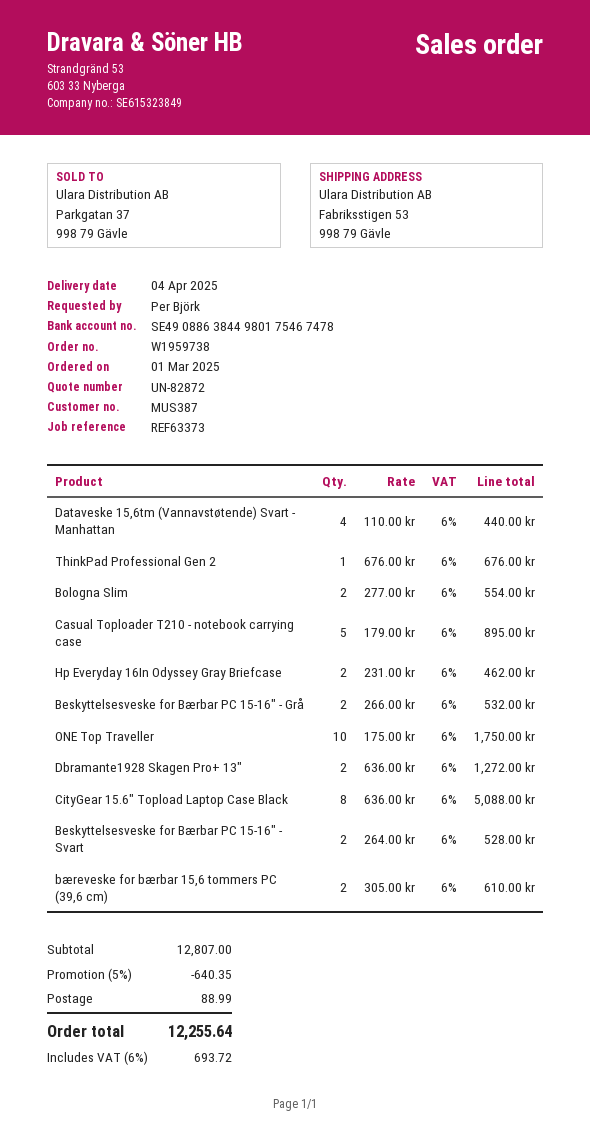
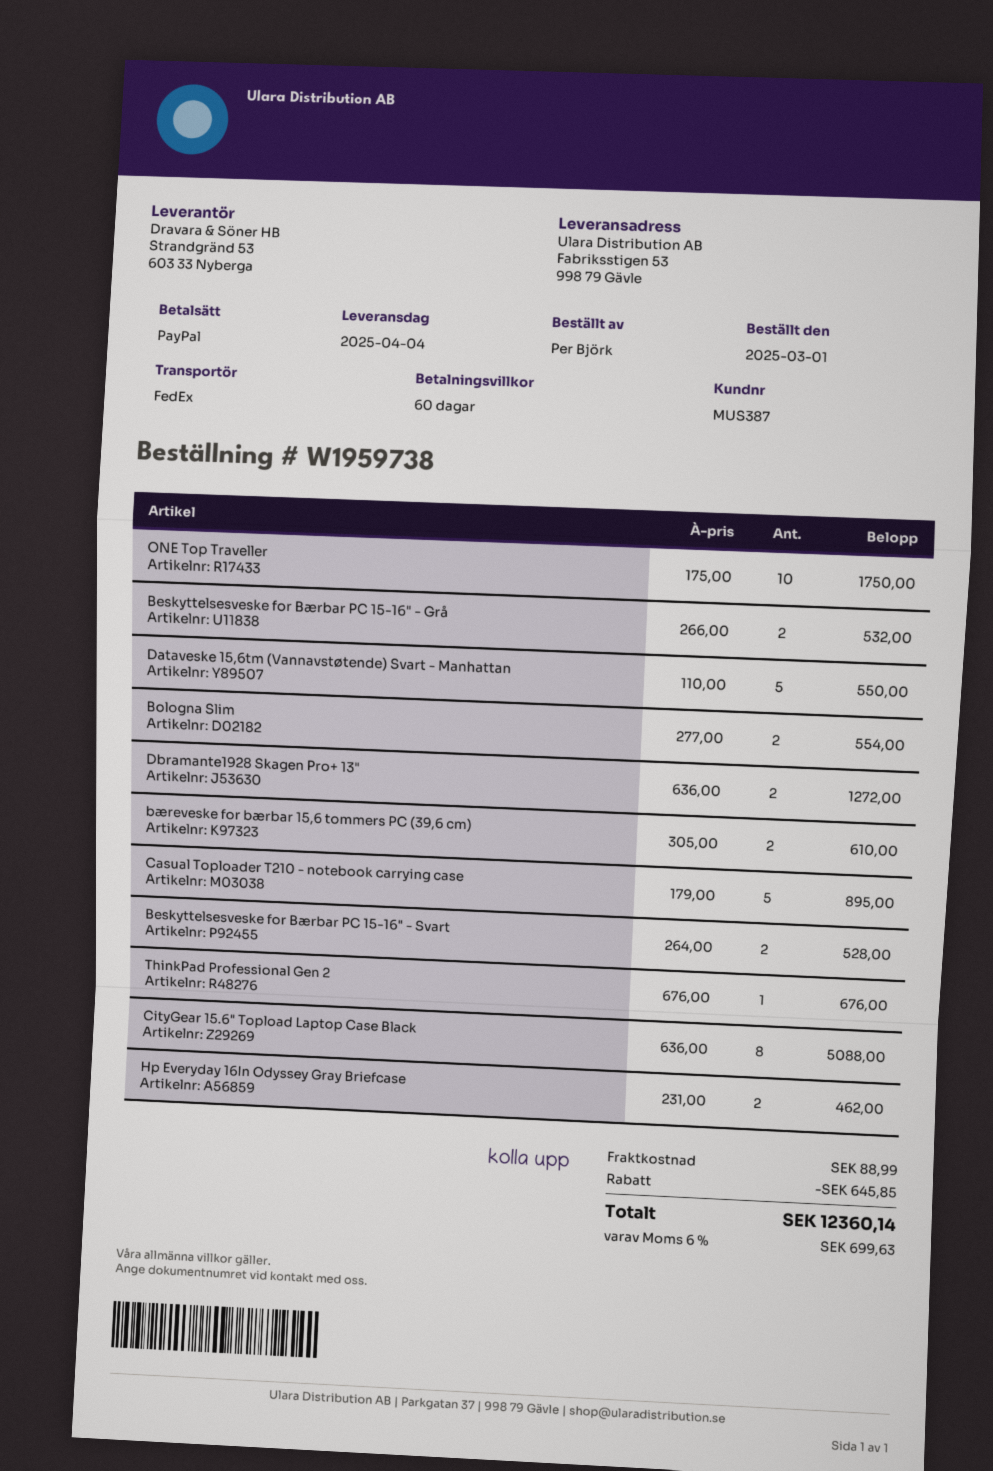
Dataveske 15,6tm (Vannavstøtende) Svart - Manhattan: 4 x 110.00 = 440.00 -> 5 x 110.00 = 550.00
discount: 640.35 -> 645.85
tax: 6% = 693.72 -> 6% = 699.63
total: 12255.64 -> 12360.14

